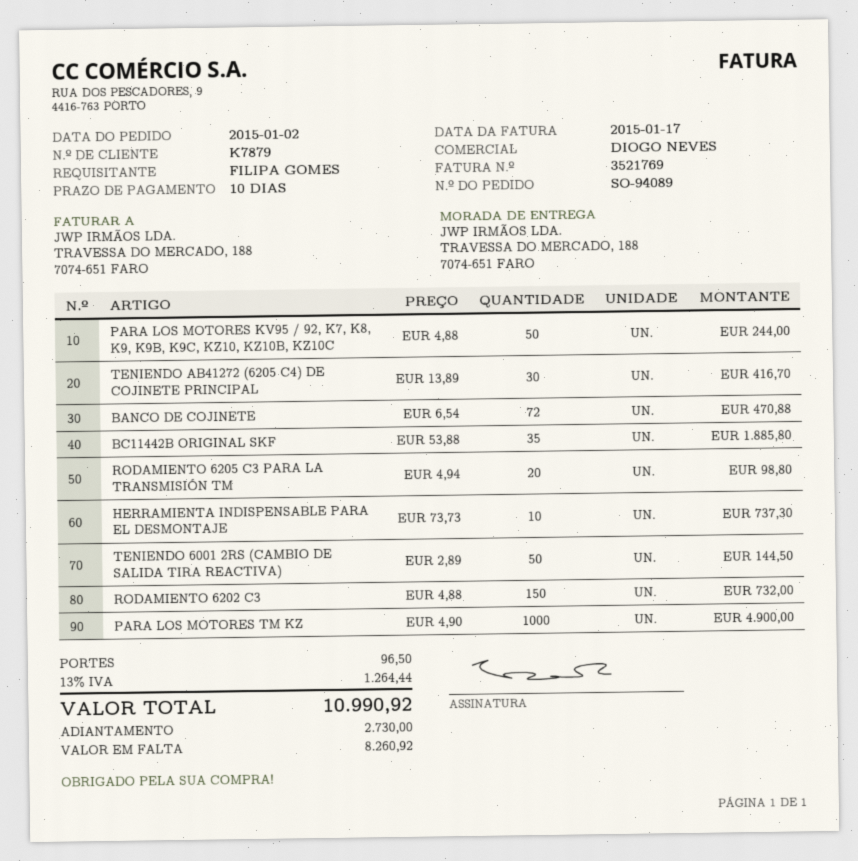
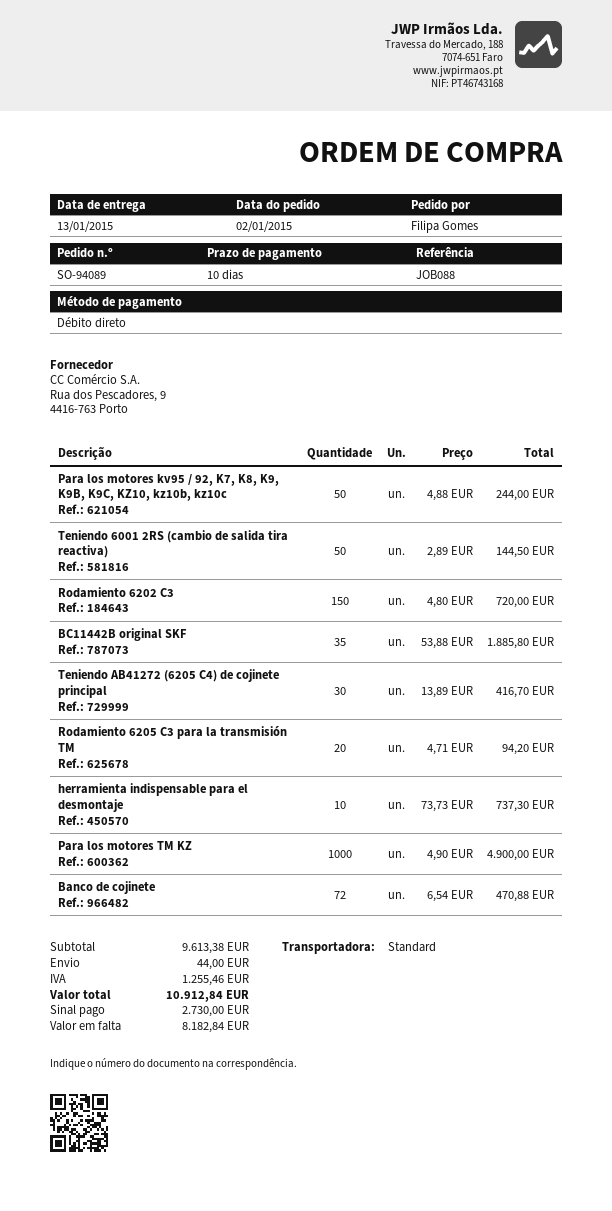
RODAMIENTO 6205 C3 PARA LA TRANSMISIÓN TM: 20 x 4.94 = 98.80 -> 20 x 4.71 = 94.20
RODAMIENTO 6202 C3: 150 x 4.88 = 732.00 -> 150 x 4.80 = 720.00
shipping: 96.50 -> 44.00
tax: 1264.44 -> 1255.46
total: 10990.92 -> 10912.84
balance: 8260.92 -> 8182.84

